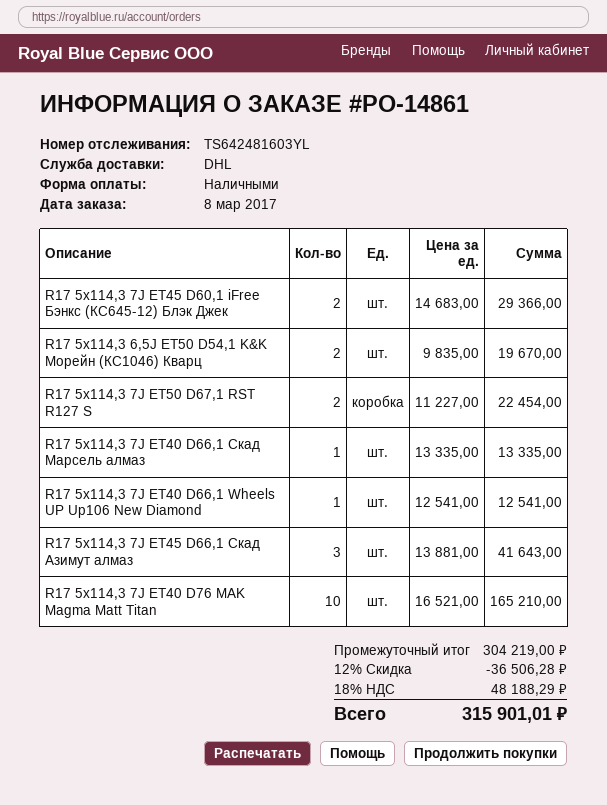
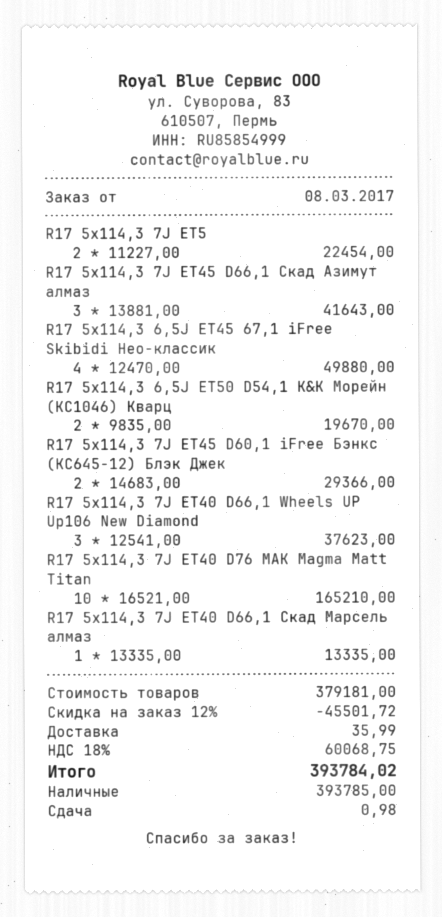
R17 5x114,3 7J ET40 D66,1 Wheels UP Up106 New Diamond: 1 x 12541.00 = 12541.00 -> 3 x 12541.00 = 37623.00
R17 5x114,3 6,5J ET45 67,1 iFree Skibidi Нео-классик: none -> 4 x 12470.00 = 49880.00
subtotal: 304219.00 -> 379181.00
discount: 12% = 36506.28 -> 12% = 45501.72
shipping: none -> 35.99
tax: 18% = 48188.29 -> 18% = 60068.75
total: 315901.01 -> 393784.02

